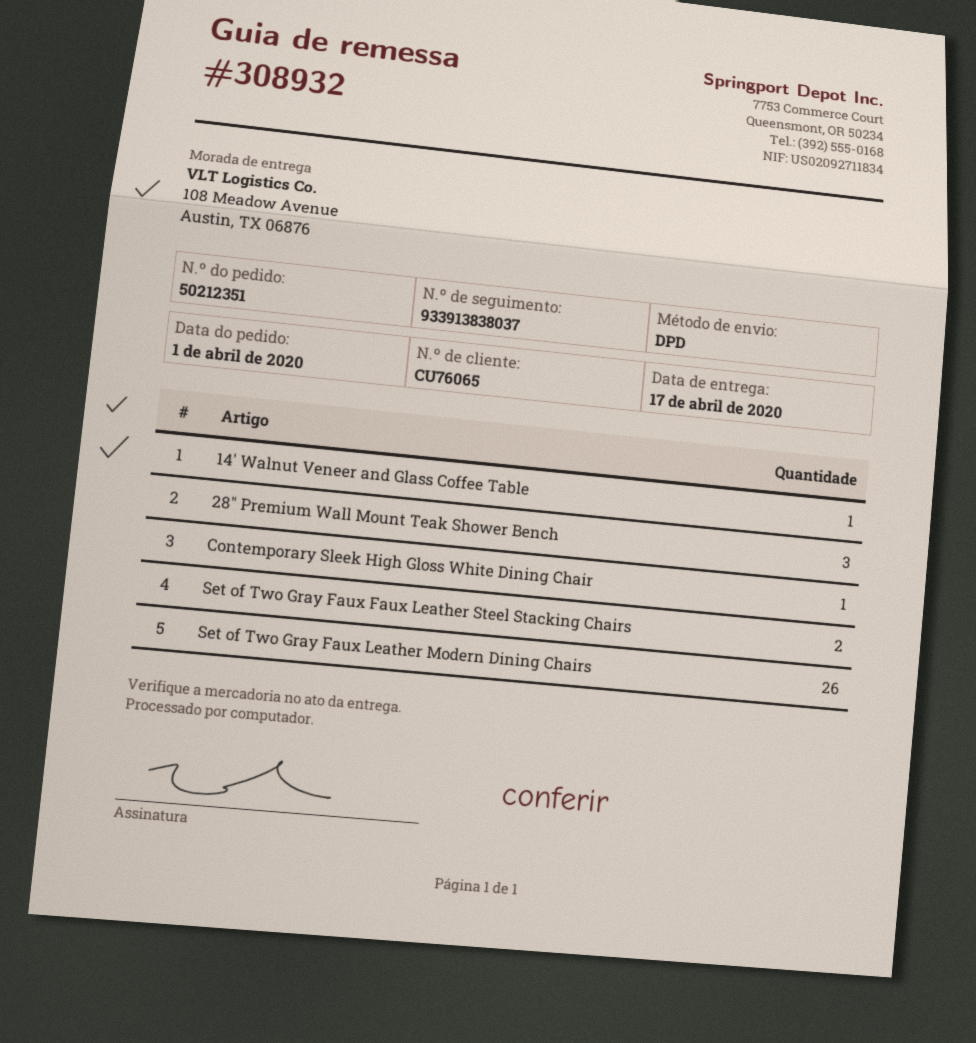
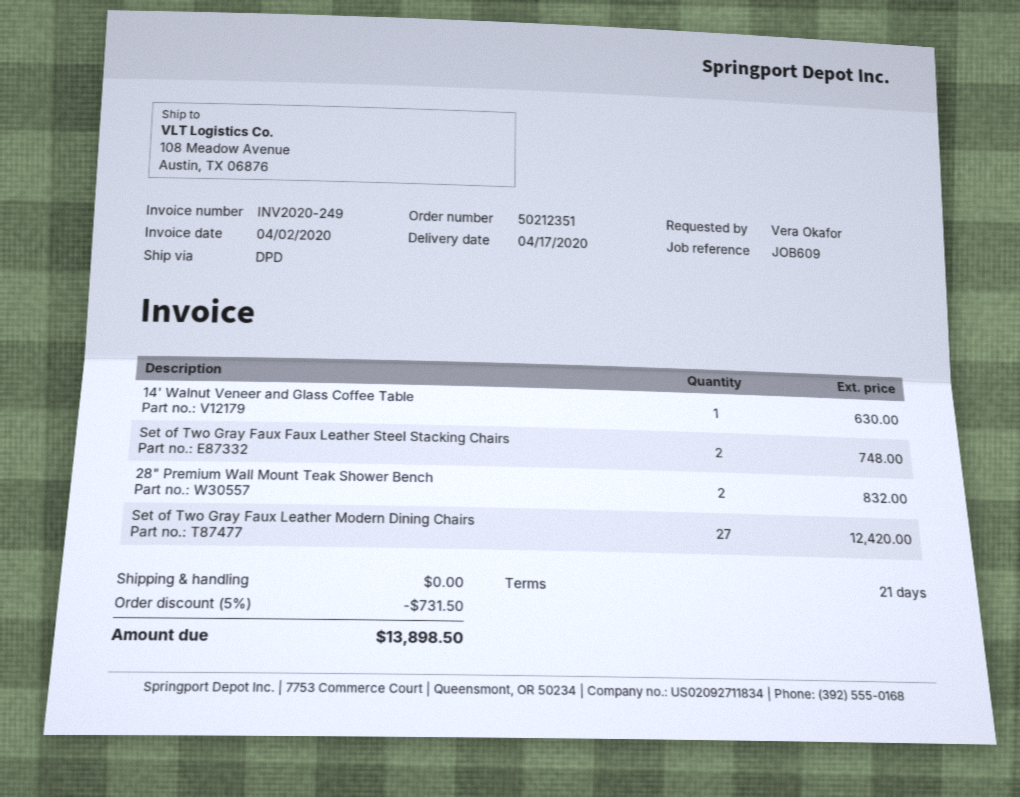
28" Premium Wall Mount Teak Shower Bench: 3 -> 2
Contemporary Sleek High Gloss White Dining Chair: 1 -> none
Set of Two Gray Faux Leather Modern Dining Chairs: 26 -> 27

